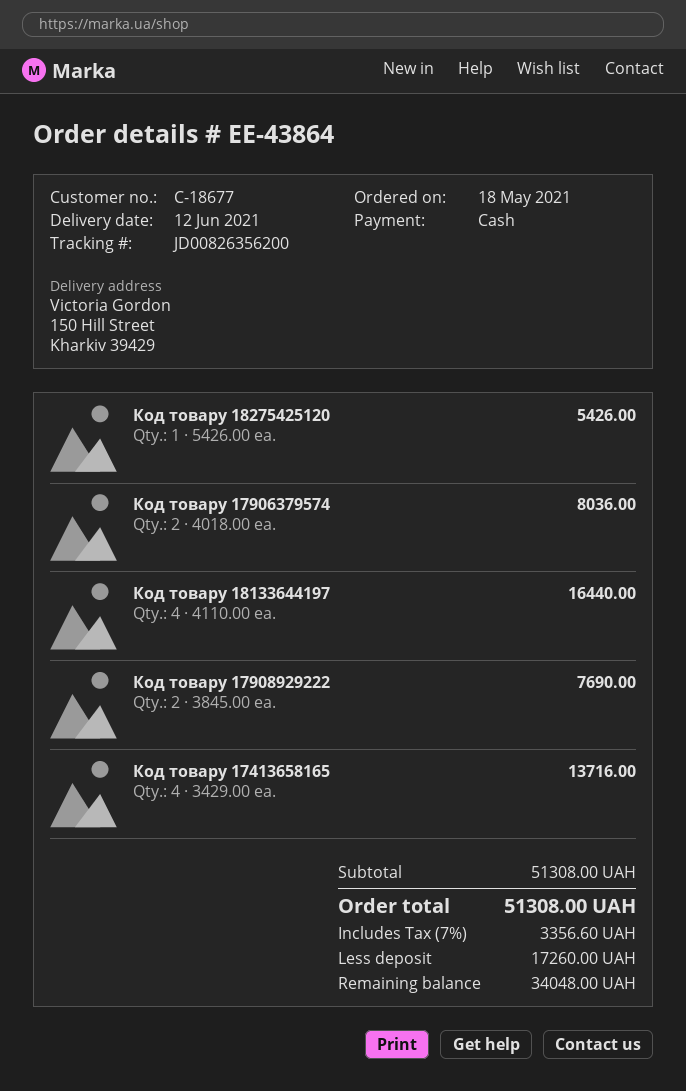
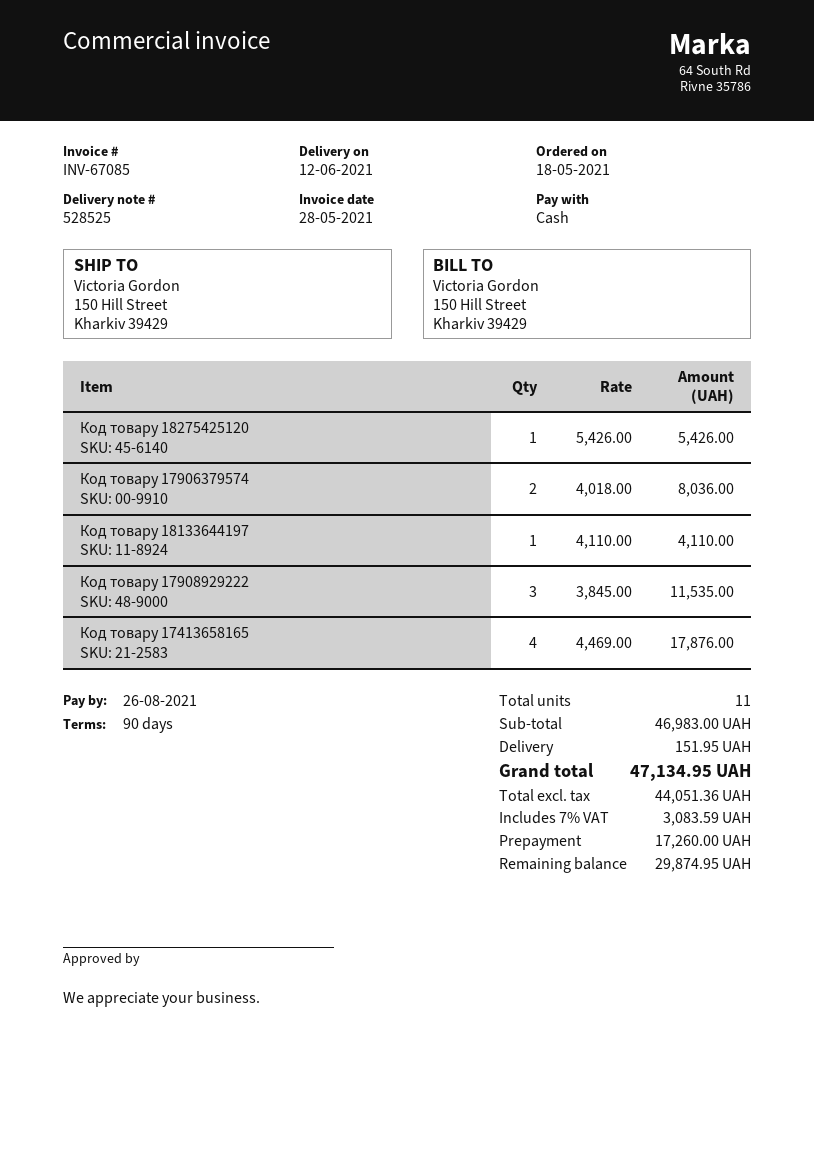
Код товару 18133644197: 4 x 4110.00 = 16440.00 -> 1 x 4110.00 = 4110.00
Код товару 17908929222: 2 x 3845.00 = 7690.00 -> 3 x 3845.00 = 11535.00
Код товару 17413658165: 4 x 3429.00 = 13716.00 -> 4 x 4469.00 = 17876.00
subtotal: 51308.00 -> 46983.00
shipping: none -> 151.95
tax: 7% = 3356.60 -> 7% = 3083.59
total: 51308.00 -> 47134.95
balance: 34048.00 -> 29874.95

